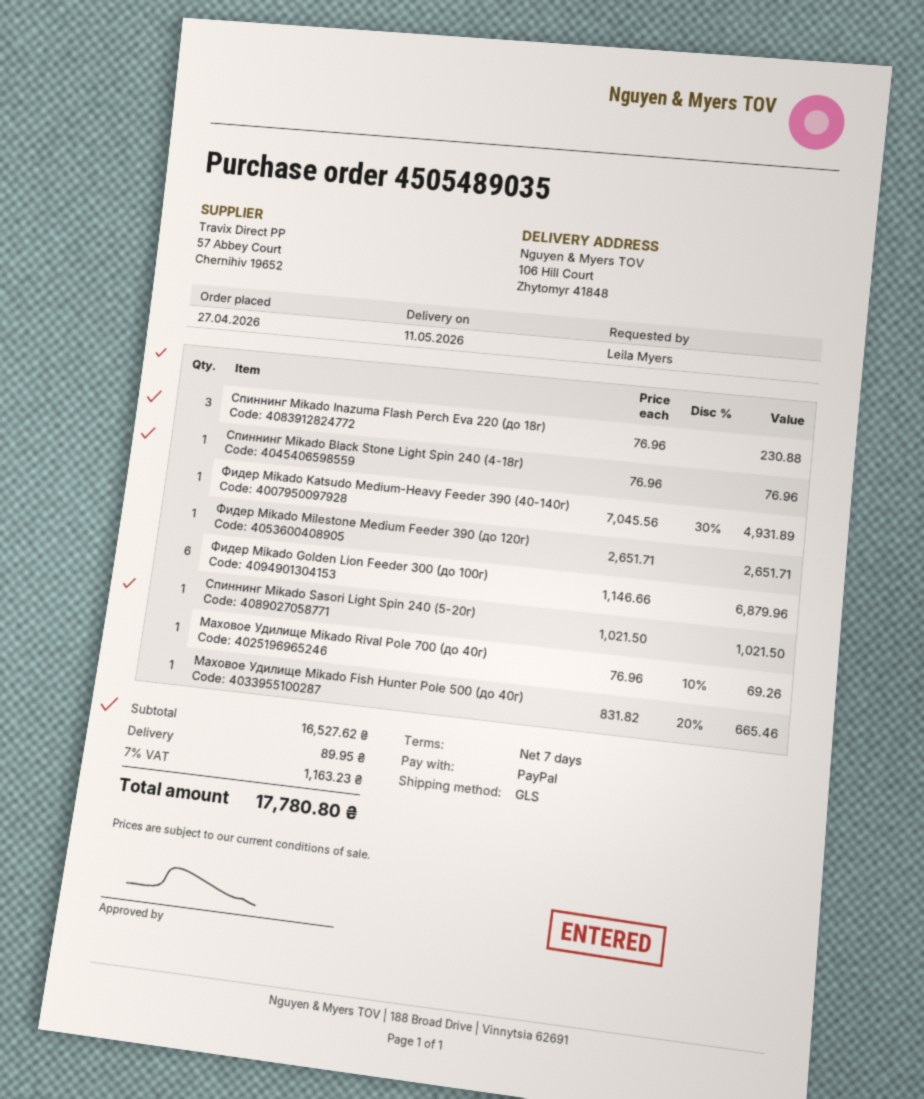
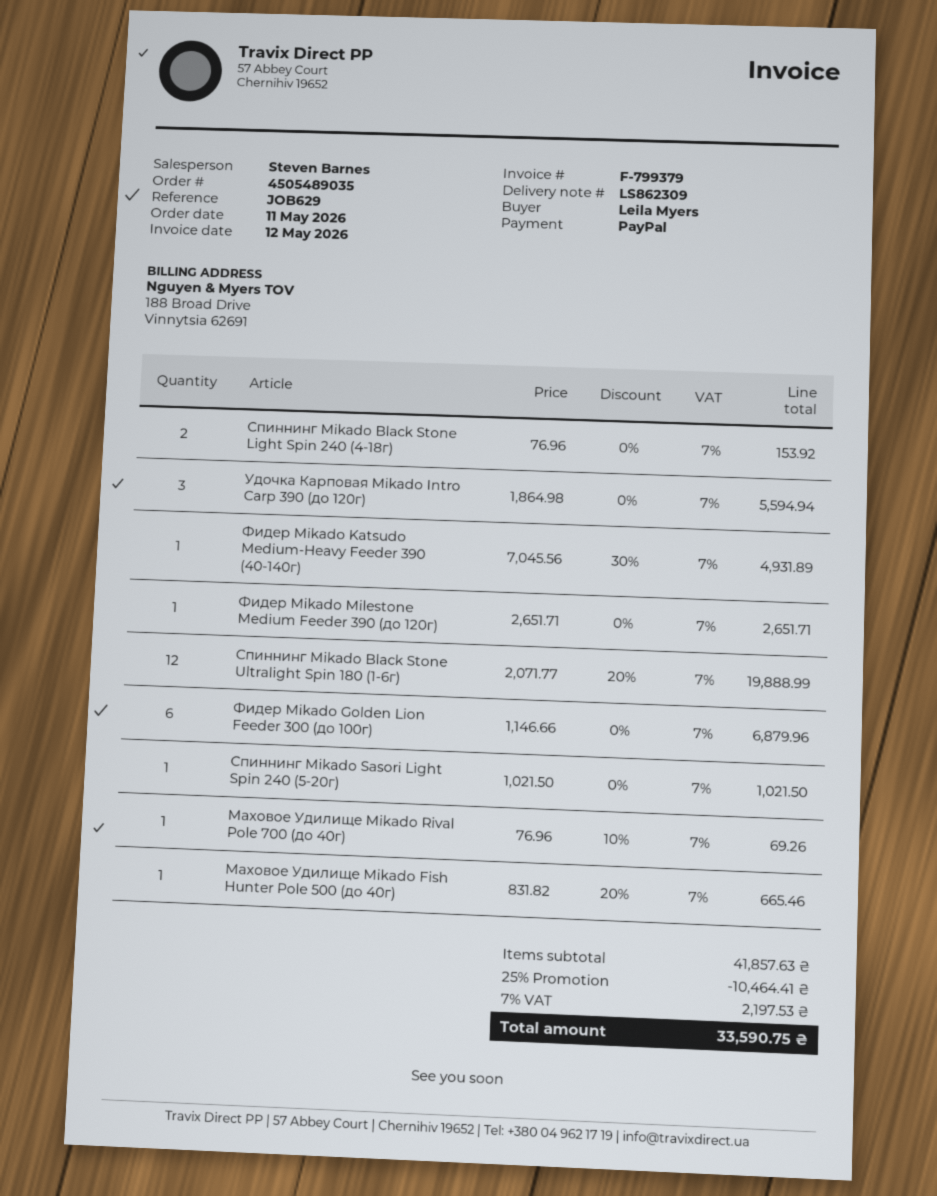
order date: 2026-04-27 -> 2026-05-11
Спиннинг Mikado Inazuma Flash Perch Eva 220 (до 18г): 3 x 76.96 = 230.88 -> none
Спиннинг Mikado Black Stone Light Spin 240 (4-18г): 1 x 76.96 = 76.96 -> 2 x 76.96 = 153.92
Удочка Карповая Mikado Intro Carp 390 (до 120г): none -> 3 x 1864.98 = 5594.94
Спиннинг Mikado Black Stone Ultralight Spin 180 (1-6г): none -> 12 x 2071.77 - 20% = 19888.99
subtotal: 16527.62 -> 41857.63
discount: none -> 25% = 10464.41
shipping: 89.95 -> none
tax: 7% = 1163.23 -> 7% = 2197.53
total: 17780.80 -> 33590.75

